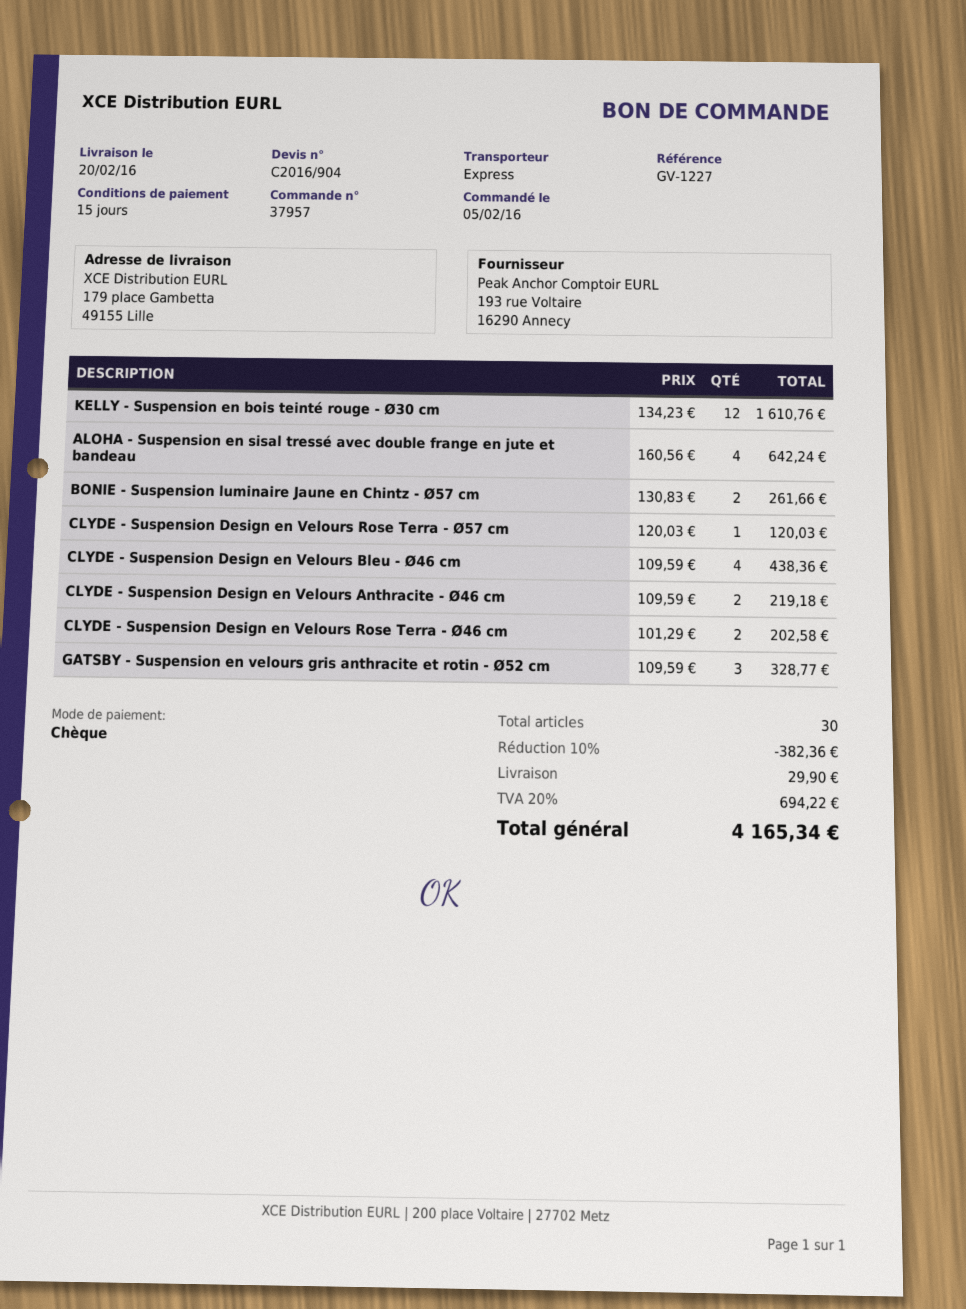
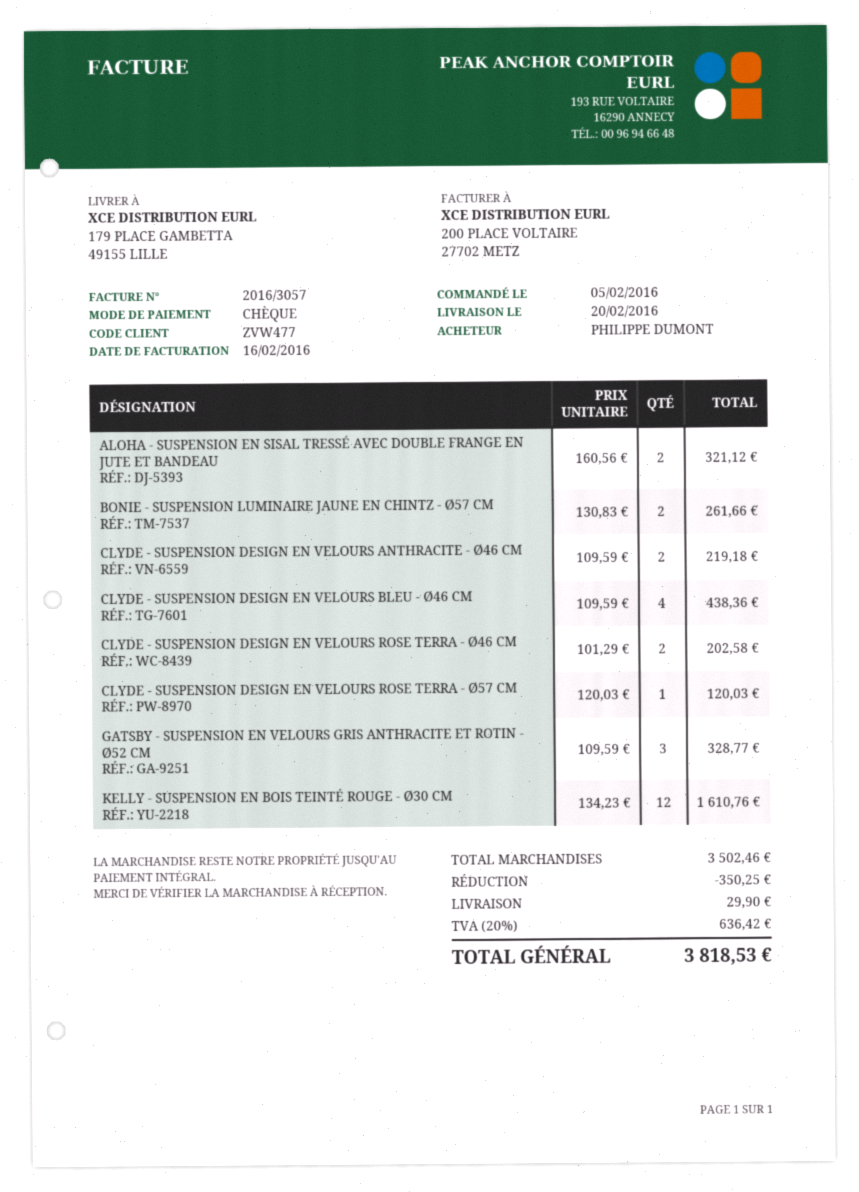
ALOHA - Suspension en sisal tressé avec double frange en jute et bandeau: 4 x 160.56 = 642.24 -> 2 x 160.56 = 321.12
discount: 382.36 -> 350.25
tax: 20% = 694.22 -> 20% = 636.42
total: 4165.34 -> 3818.53

